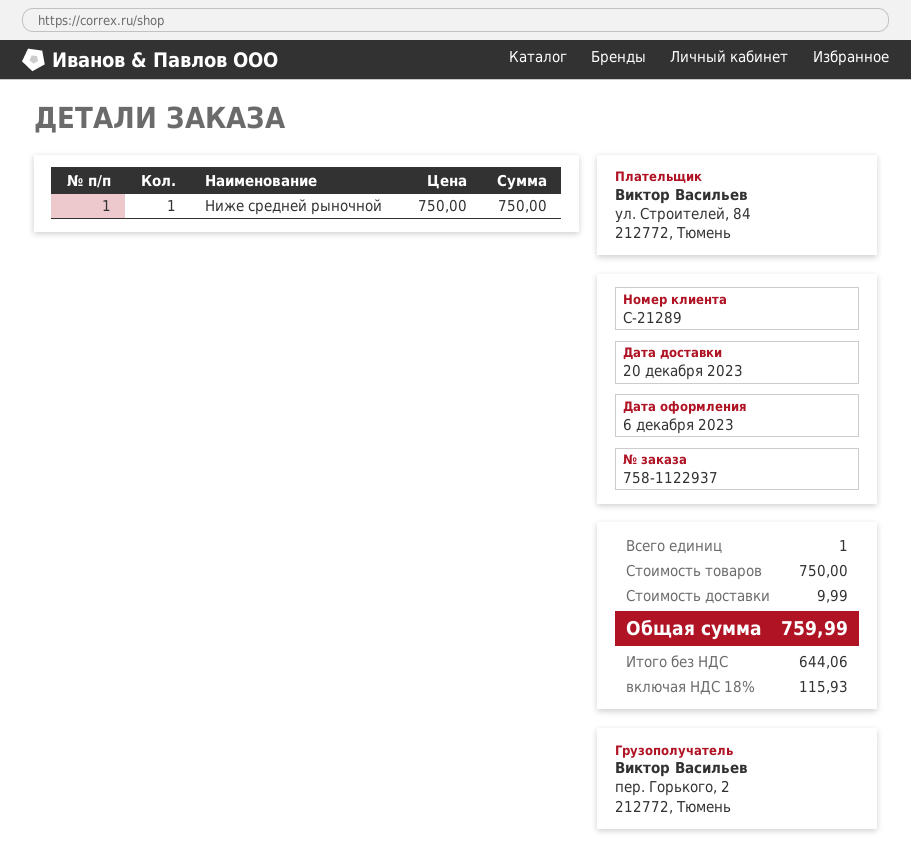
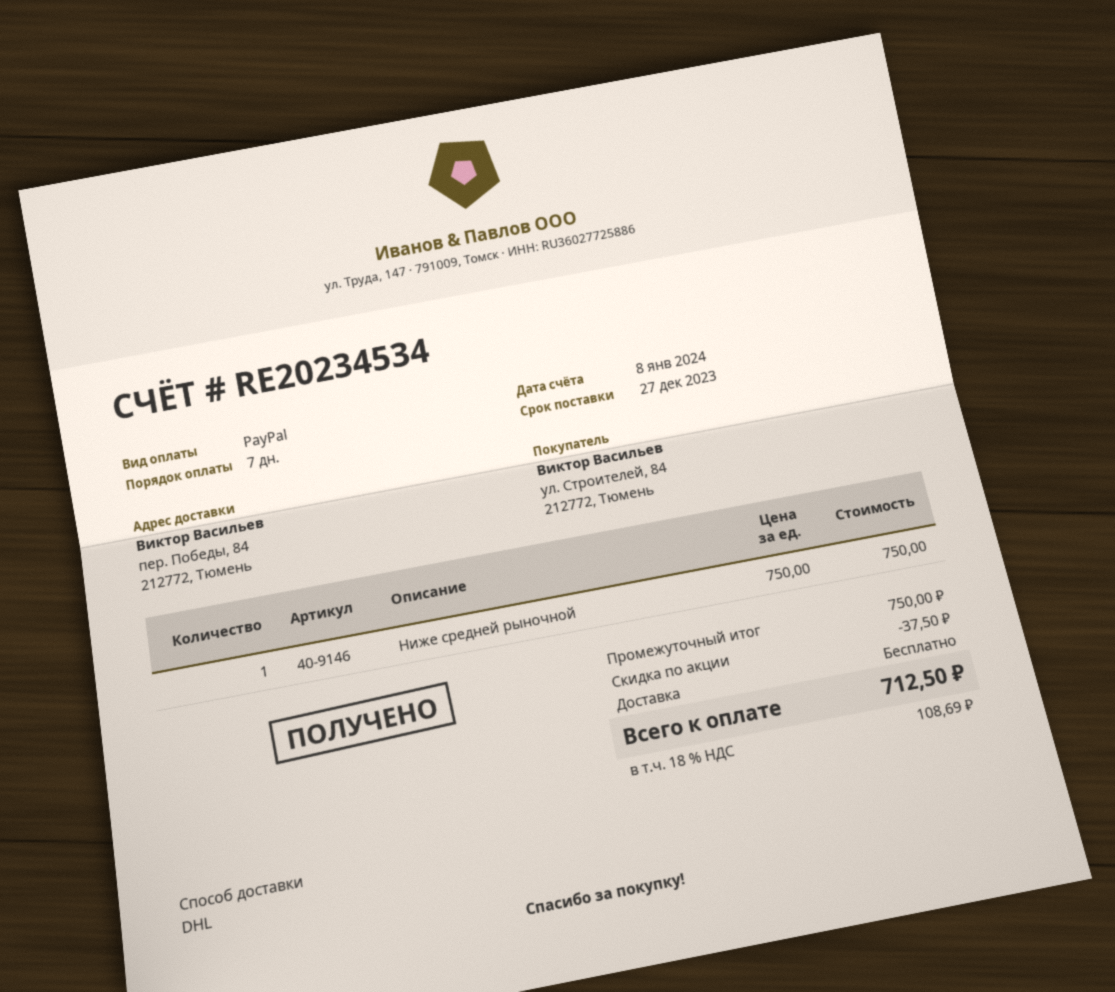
delivery date: 2023-12-20 -> 2023-12-27
ship to: пер. Горького, 2, 212772, Тюмень -> пер. Победы, 84, 212772, Тюмень
discount: none -> 37.50
shipping: 9.99 -> 0.00
tax: 18% = 115.93 -> 18% = 108.69
total: 759.99 -> 712.50

